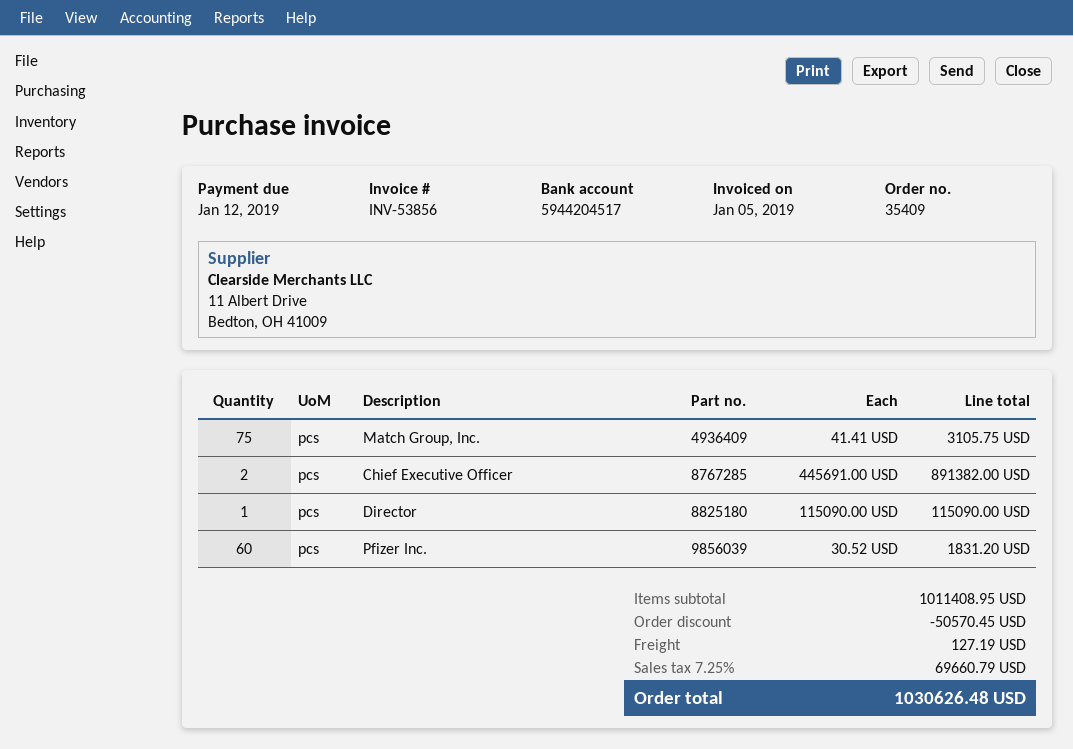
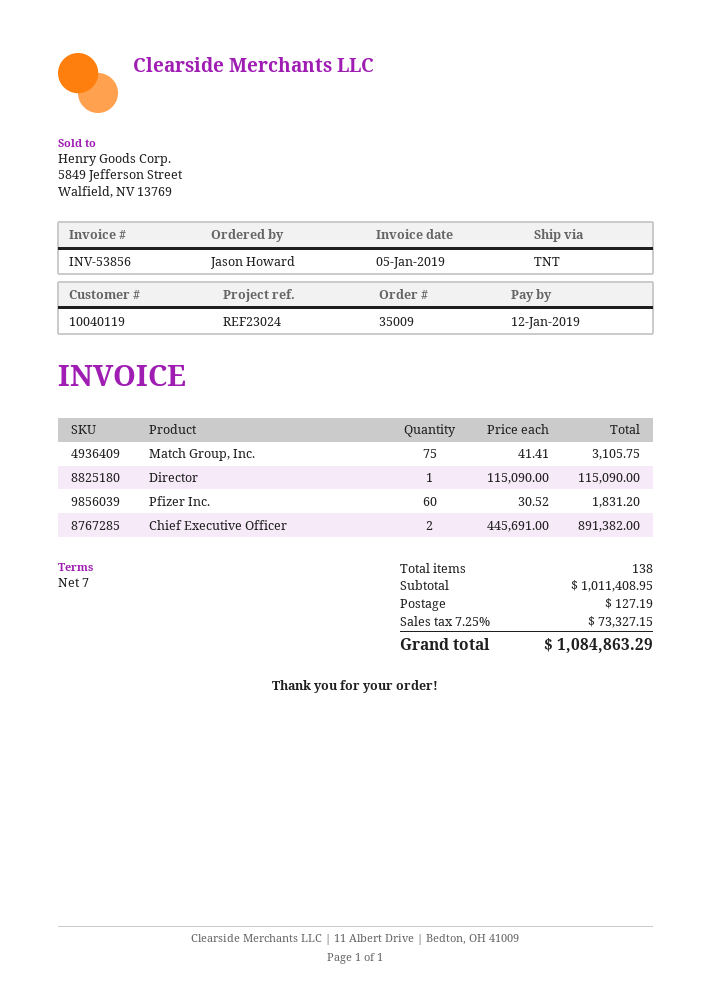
order number: 35409 -> 35009
discount: 50570.45 -> none
tax: 7.25% = 69660.79 -> 7.25% = 73327.15
total: 1030626.48 -> 1084863.29

